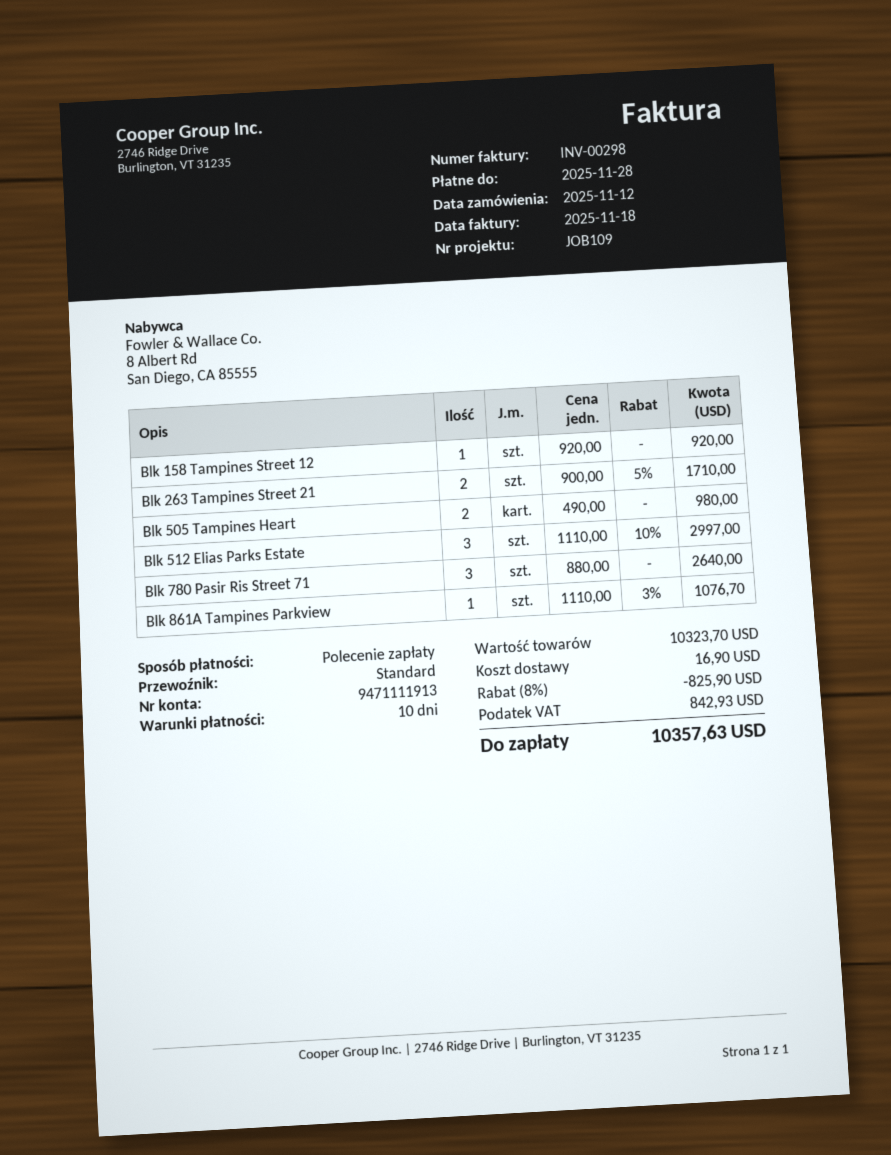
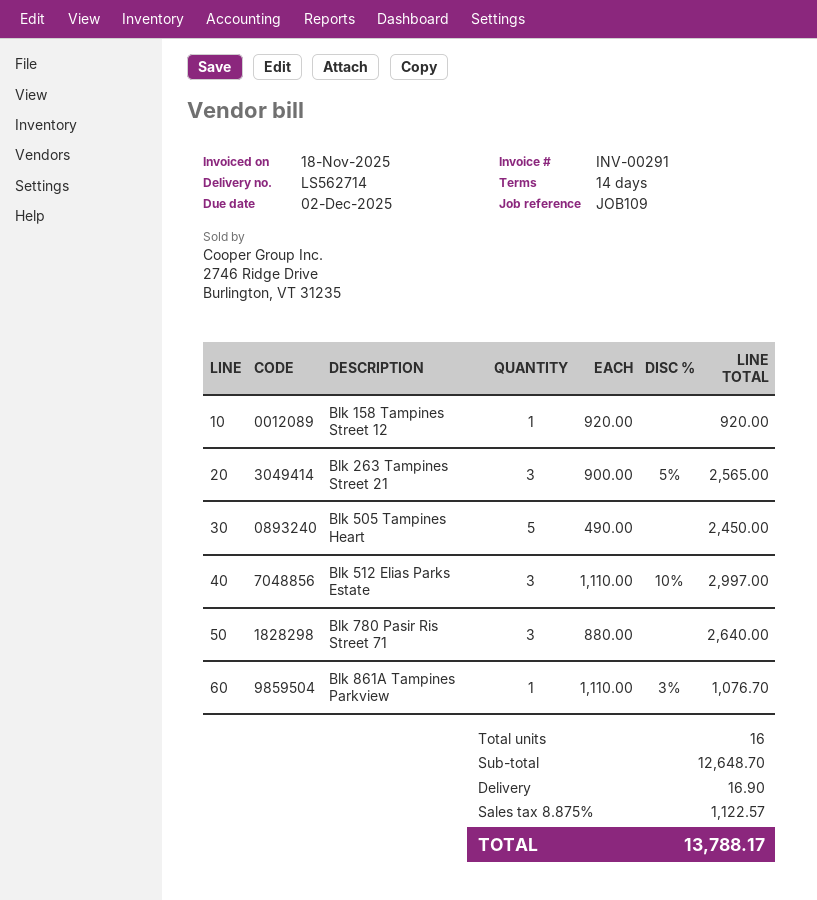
invoice number: INV-00298 -> INV-00291
payment terms: 10 days -> 14 days
due date: 2025-11-28 -> 2025-12-02
Blk 263 Tampines Street 21: 2 x 900.00 - 5% = 1710.00 -> 3 x 900.00 - 5% = 2565.00
Blk 505 Tampines Heart: 2 x 490.00 = 980.00 -> 5 x 490.00 = 2450.00
subtotal: 10323.70 -> 12648.70
discount: 8% = 825.90 -> none
tax: 842.93 -> 1122.57
total: 10357.63 -> 13788.17

